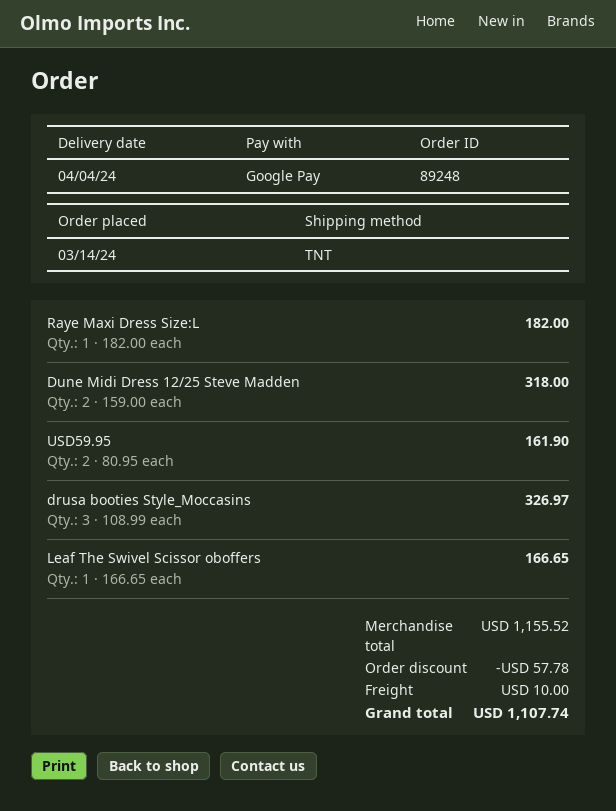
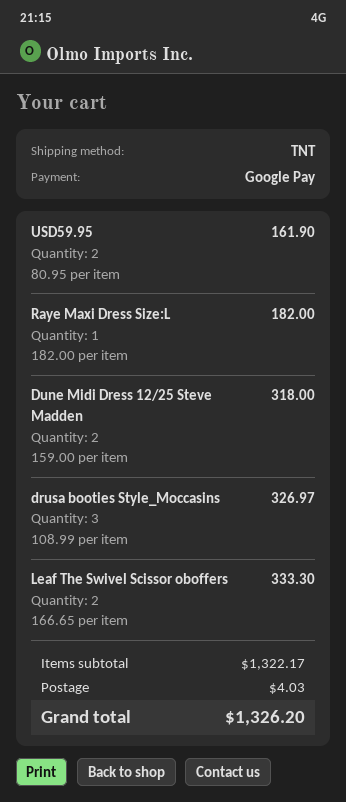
Leaf The Swivel Scissor oboffers: 1 x 166.65 = 166.65 -> 2 x 166.65 = 333.30
subtotal: 1155.52 -> 1322.17
discount: 57.78 -> none
shipping: 10.00 -> 4.03
total: 1107.74 -> 1326.20

